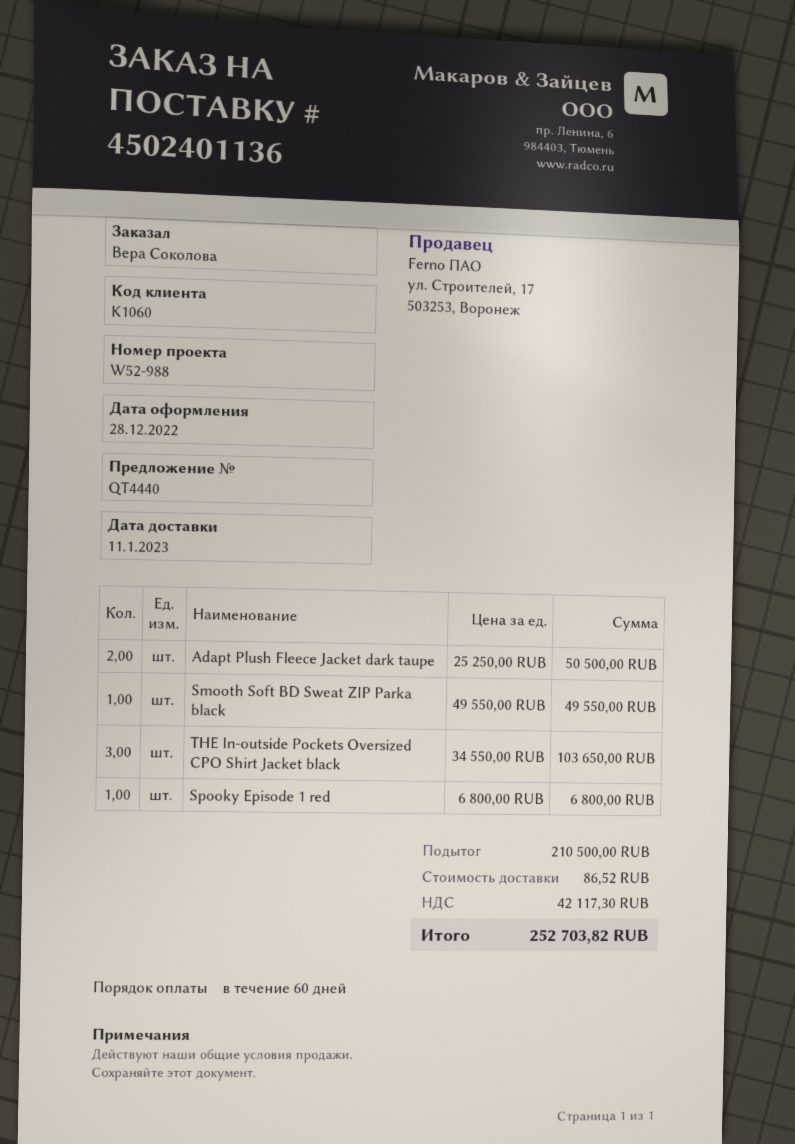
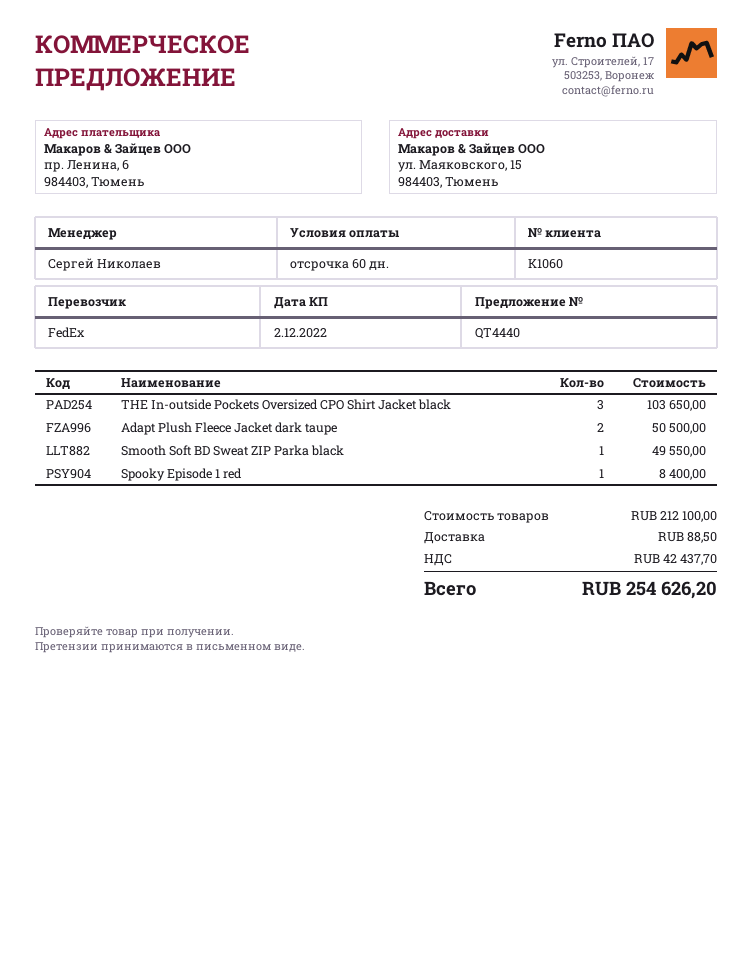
Spooky Episode 1 red: 1 for 6800.00 -> 1 for 8400.00
subtotal: 210500.00 -> 212100.00
shipping: 86.52 -> 88.50
tax: 42117.30 -> 42437.70
total: 252703.82 -> 254626.20

